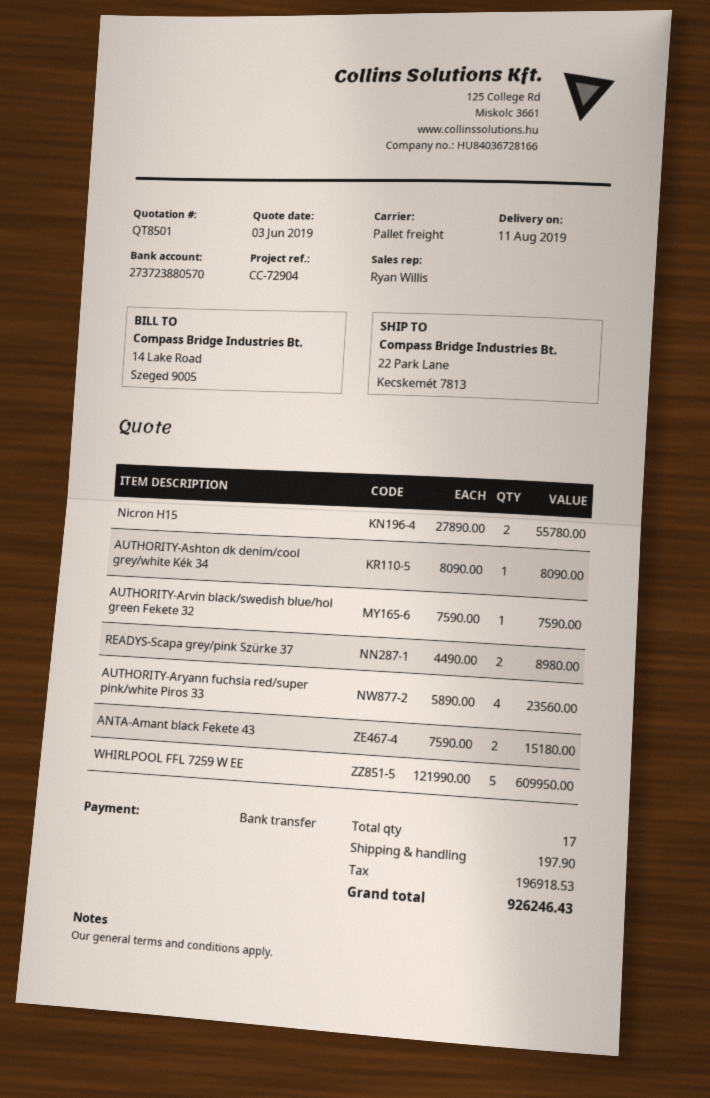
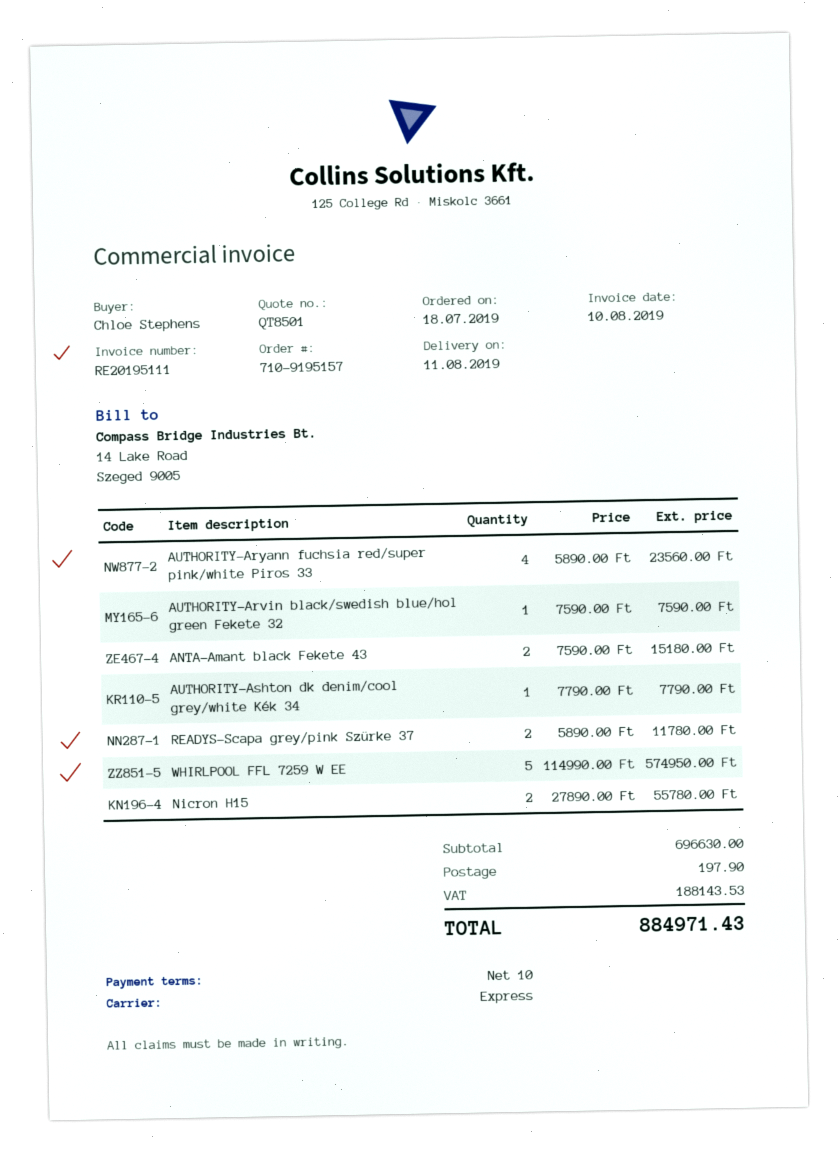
shipping method: pallet freight -> express
AUTHORITY-Ashton dk denim/cool grey/white Kék 34: 1 x 8090.00 = 8090.00 -> 1 x 7790.00 = 7790.00
READYS-Scapa grey/pink Szürke 37: 2 x 4490.00 = 8980.00 -> 2 x 5890.00 = 11780.00
WHIRLPOOL FFL 7259 W EE: 5 x 121990.00 = 609950.00 -> 5 x 114990.00 = 574950.00
tax: 196918.53 -> 188143.53
total: 926246.43 -> 884971.43

